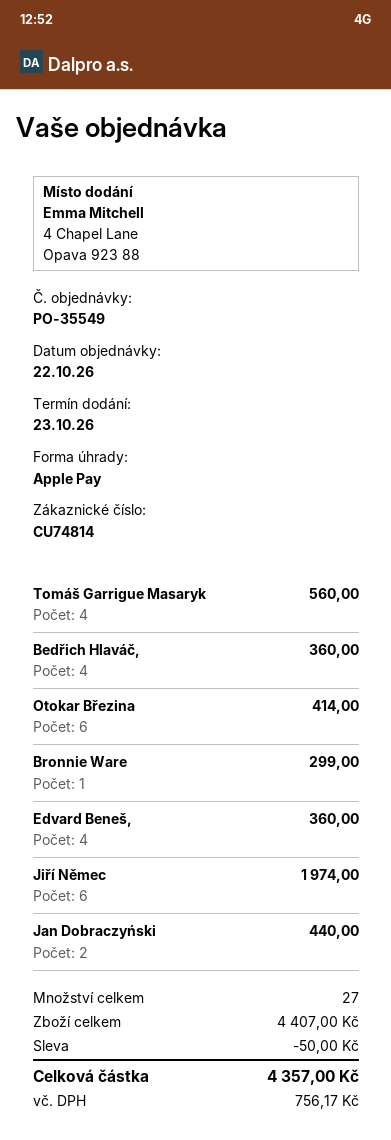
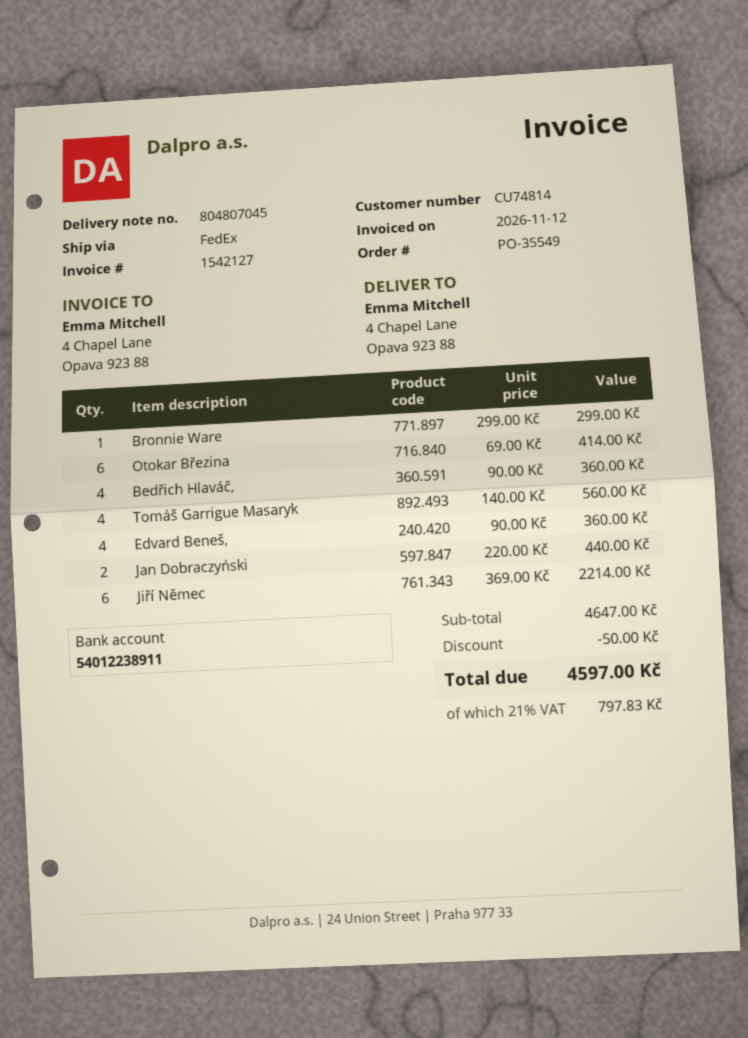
Jiří Němec: 6 for 1974.00 -> 6 for 2214.00
subtotal: 4407.00 -> 4647.00
tax: 756.17 -> 797.83
total: 4357.00 -> 4597.00

